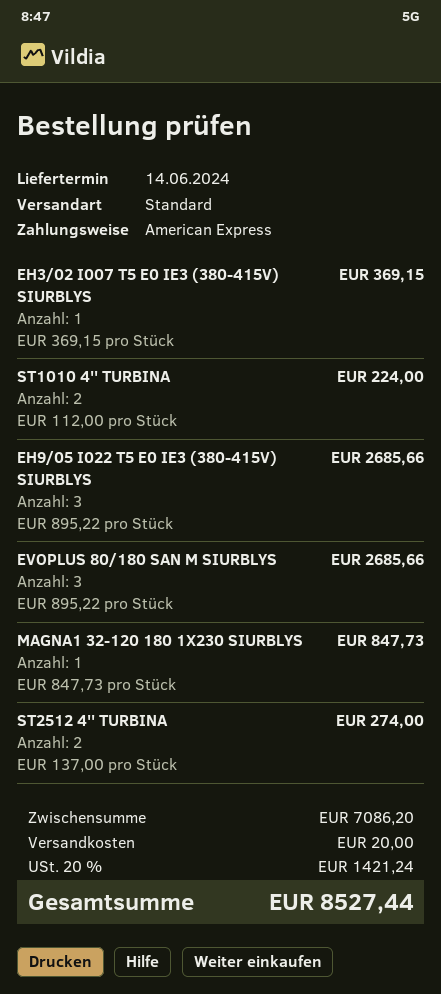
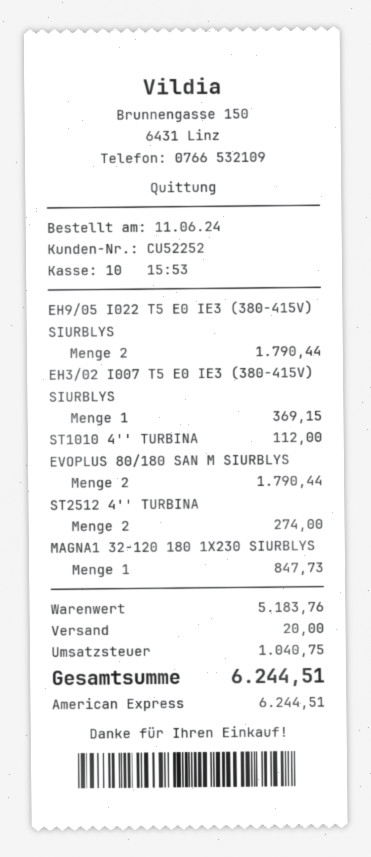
ST1010 4'' TURBINA: 2 for 224.00 -> 1 for 112.00
EH9/05 I022 T5 E0 IE3 (380-415V) SIURBLYS: 3 for 2685.66 -> 2 for 1790.44
EVOPLUS 80/180 SAN M SIURBLYS: 3 for 2685.66 -> 2 for 1790.44
subtotal: 7086.20 -> 5183.76
tax: 1421.24 -> 1040.75
total: 8527.44 -> 6244.51

